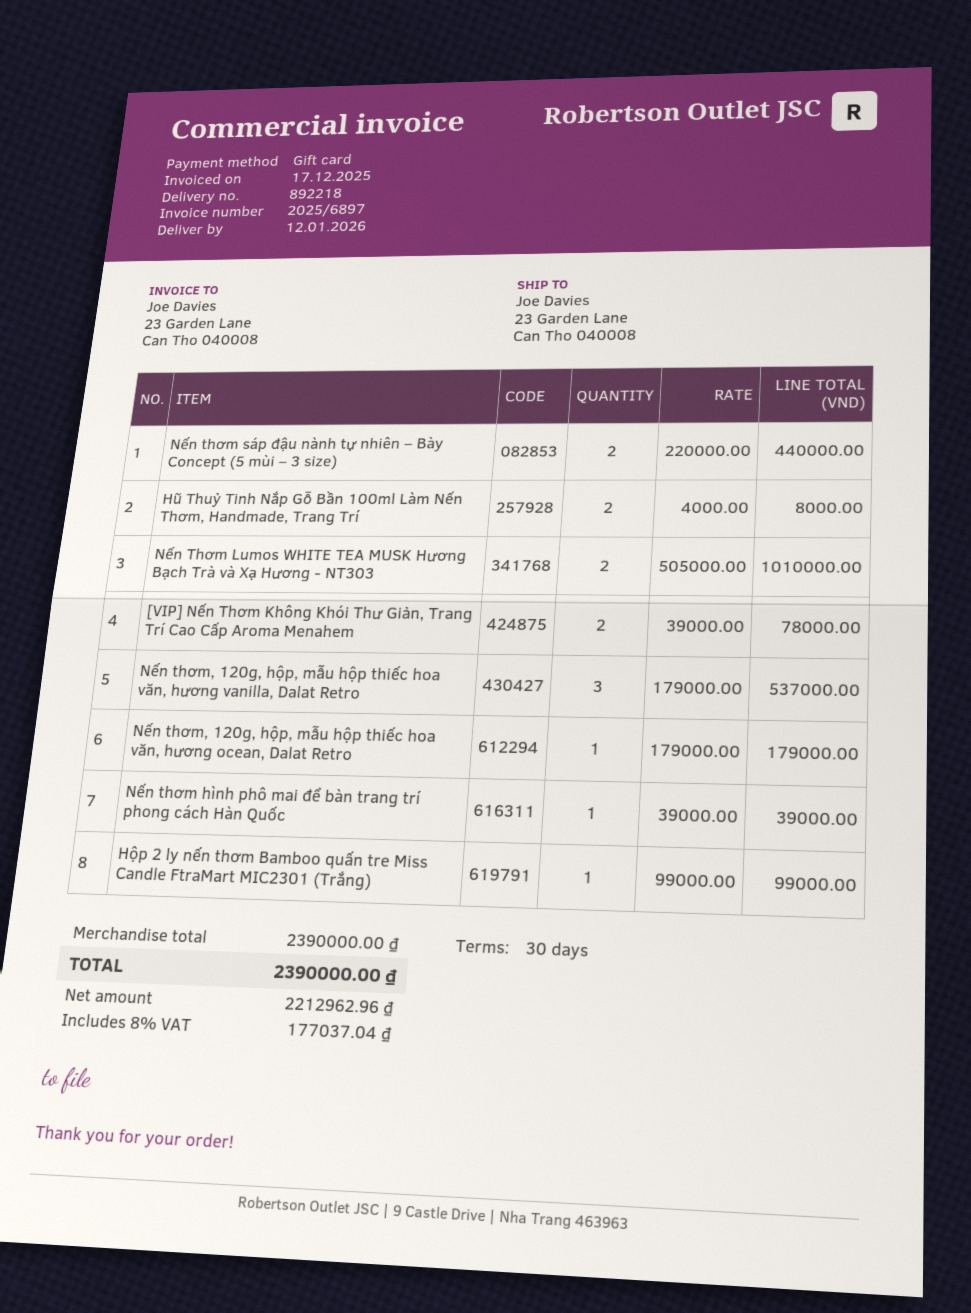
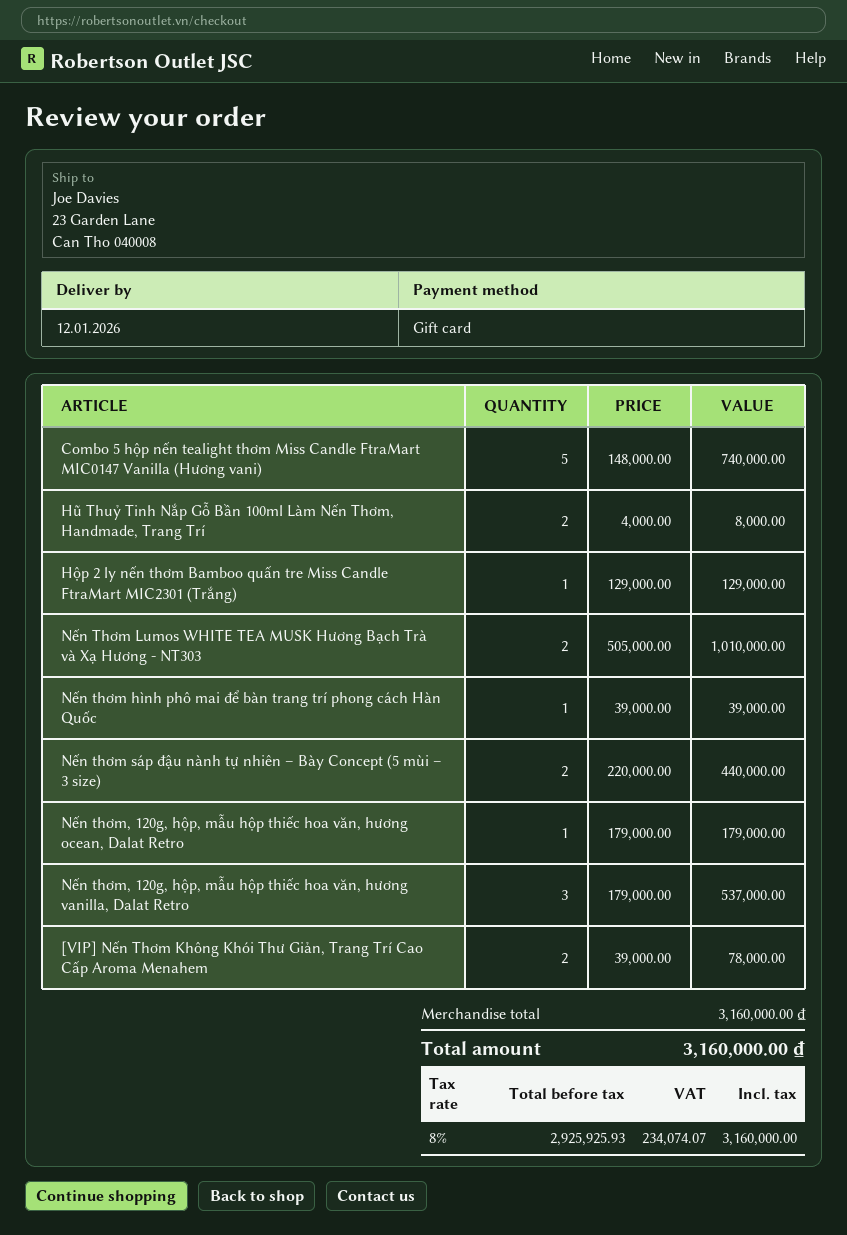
Hộp 2 ly nến thơm Bamboo quấn tre Miss Candle FtraMart MIC2301 (Trắng): 1 x 99000.00 = 99000.00 -> 1 x 129000.00 = 129000.00
Combo 5 hộp nến tealight thơm Miss Candle FtraMart MIC0147 Vanilla (Hương vani): none -> 5 x 148000.00 = 740000.00
subtotal: 2390000.00 -> 3160000.00
net: 2212962.96 -> 2925925.93
tax: 8% = 177037.04 -> 8% = 234074.07
total: 2390000.00 -> 3160000.00

